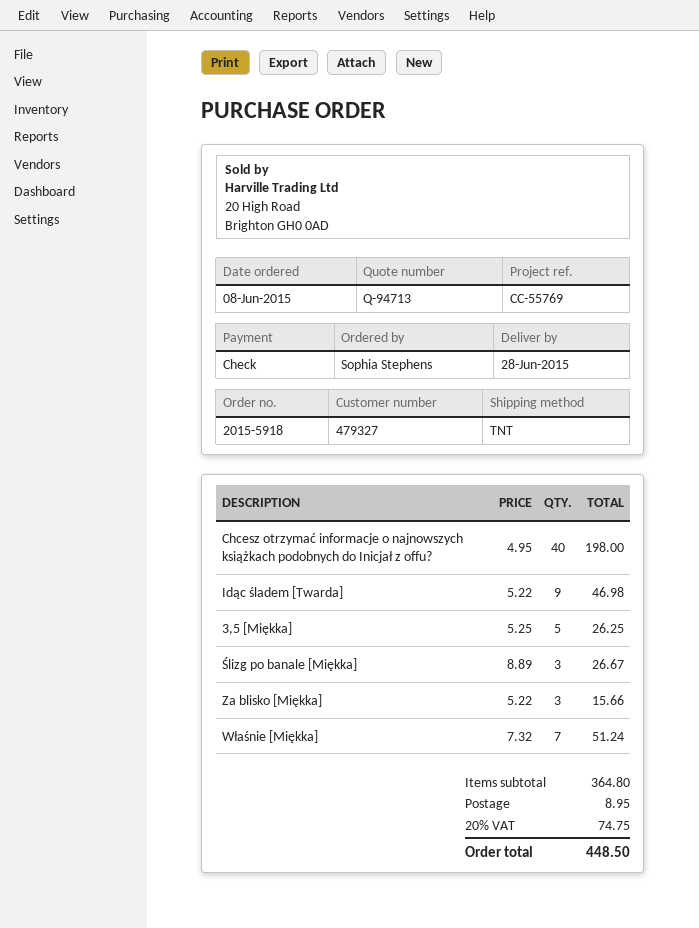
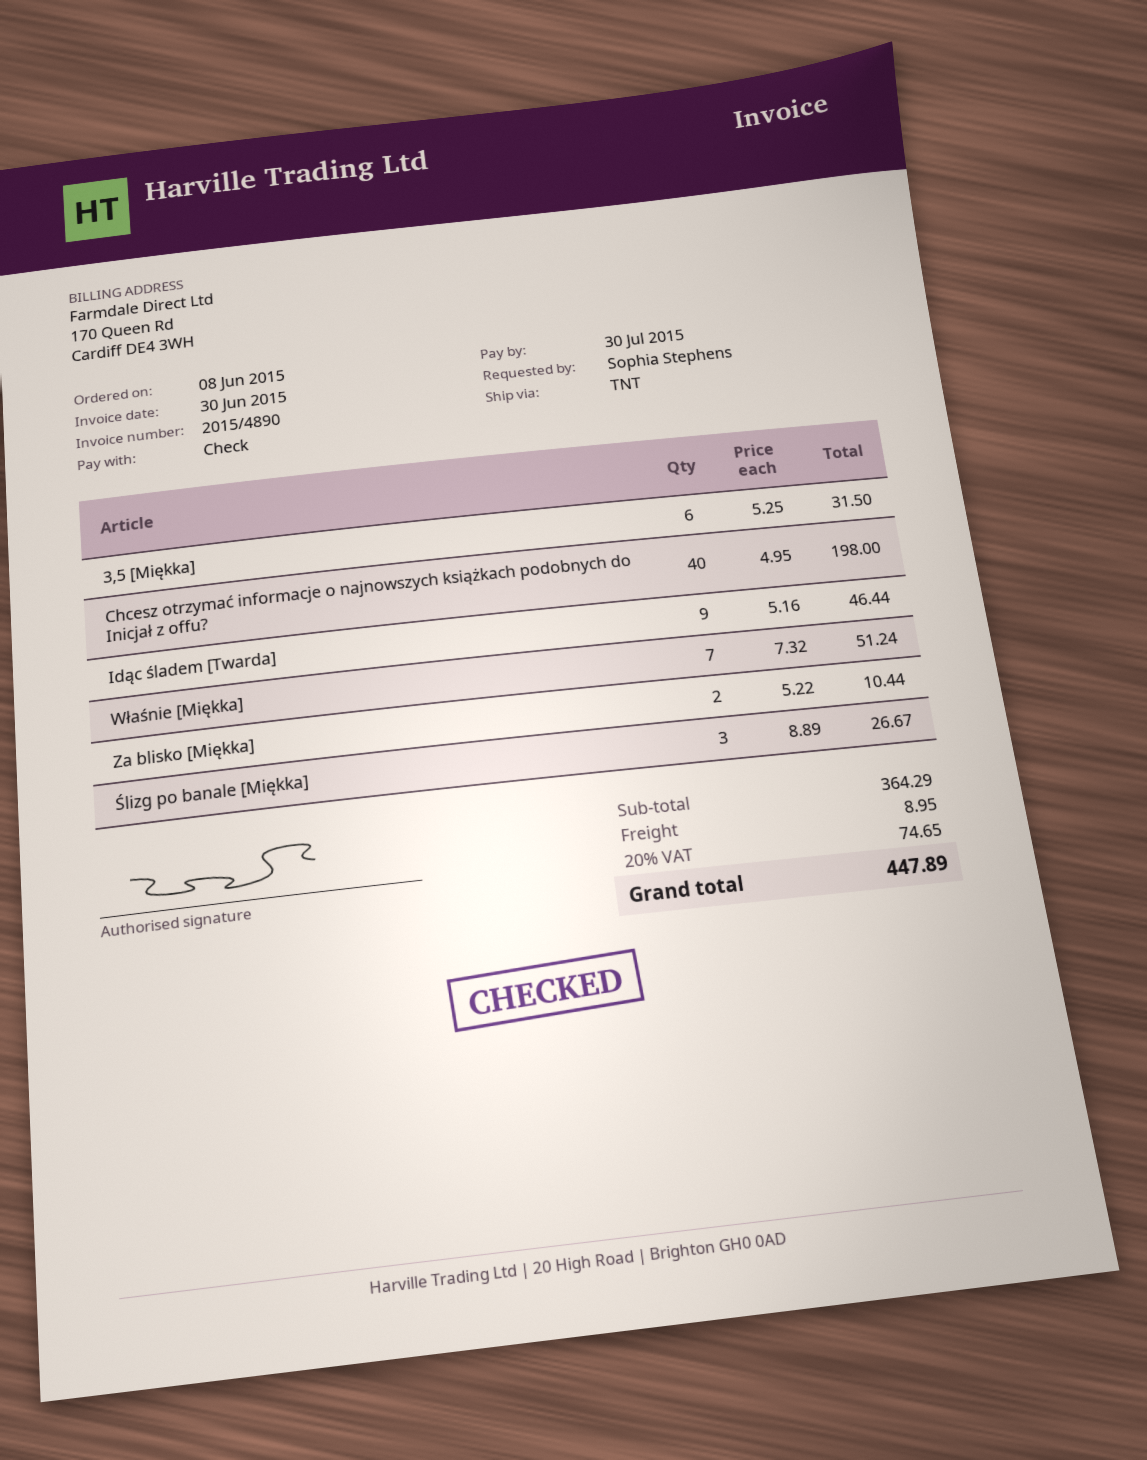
Idąc śladem [Twarda]: 9 x 5.22 = 46.98 -> 9 x 5.16 = 46.44
3,5 [Miękka]: 5 x 5.25 = 26.25 -> 6 x 5.25 = 31.50
Za blisko [Miękka]: 3 x 5.22 = 15.66 -> 2 x 5.22 = 10.44
subtotal: 364.80 -> 364.29
tax: 20% = 74.75 -> 20% = 74.65
total: 448.50 -> 447.89

